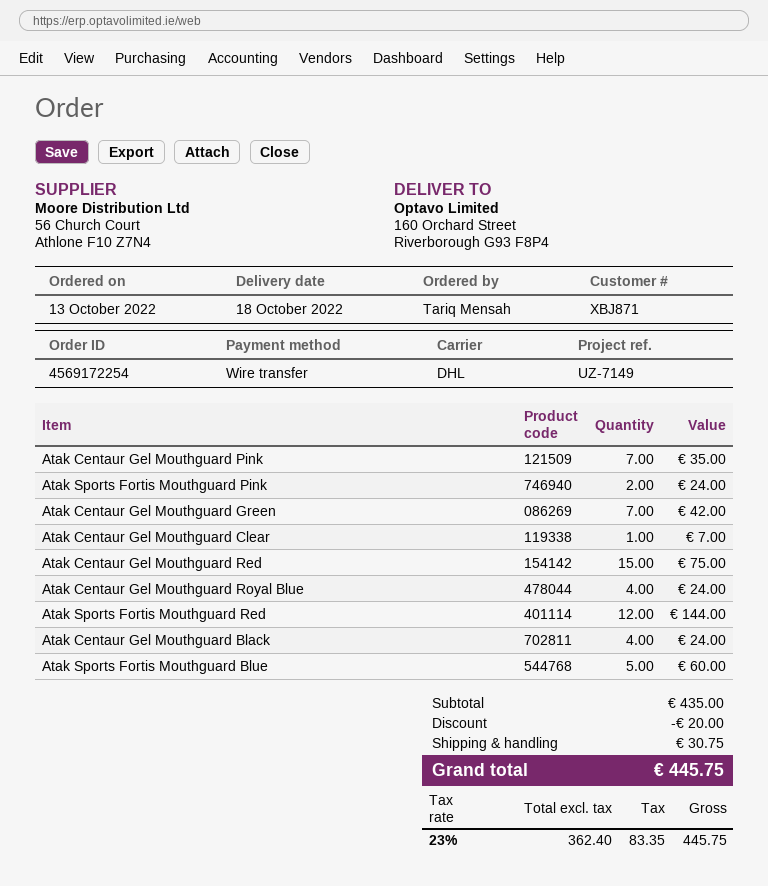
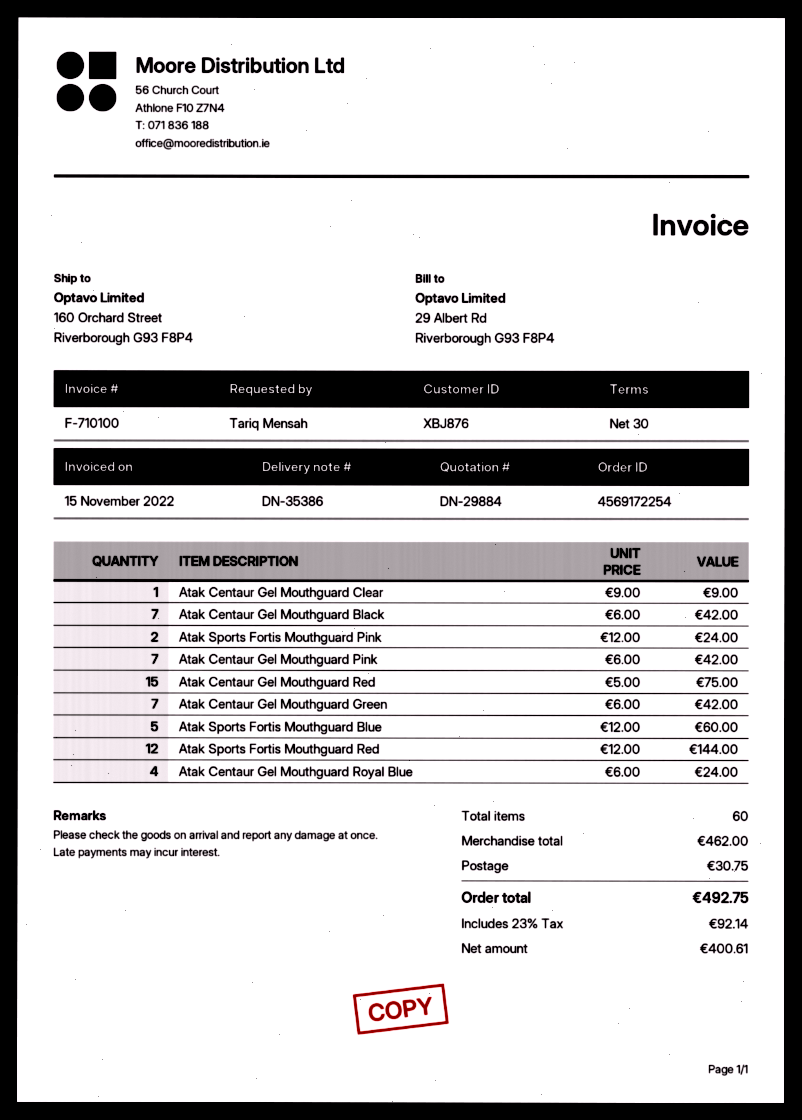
customer number: XBJ871 -> XBJ876
Atak Centaur Gel Mouthguard Pink: 7 for 35.00 -> 7 for 42.00
Atak Centaur Gel Mouthguard Clear: 1 for 7.00 -> 1 for 9.00
Atak Centaur Gel Mouthguard Black: 4 for 24.00 -> 7 for 42.00
subtotal: 435.00 -> 462.00
discount: 20.00 -> none
net: 362.40 -> 400.61
tax: 23% = 83.35 -> 23% = 92.14
total: 445.75 -> 492.75

